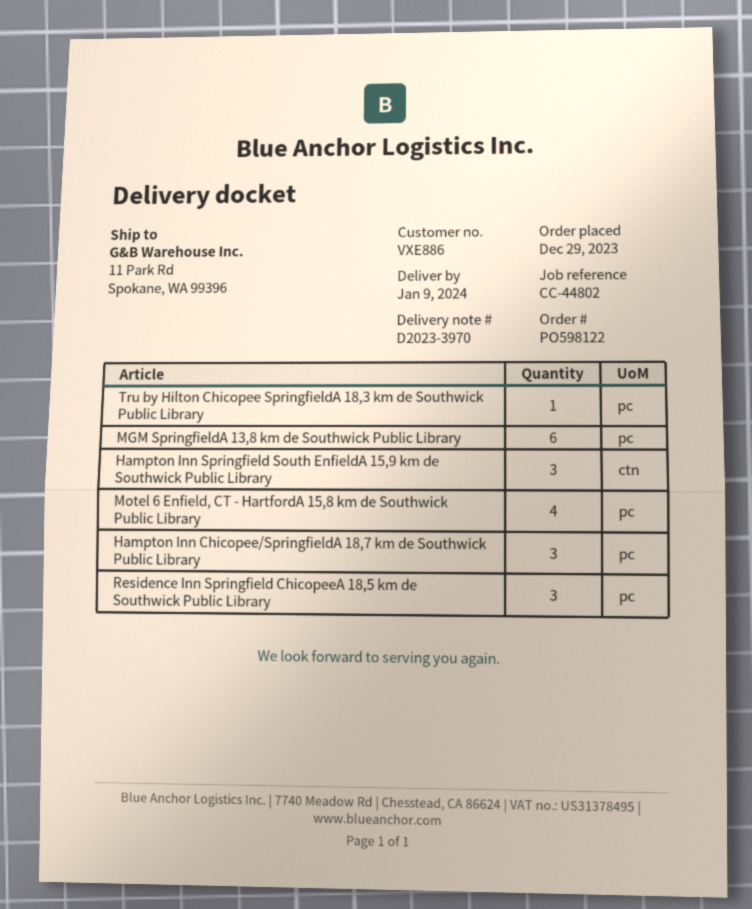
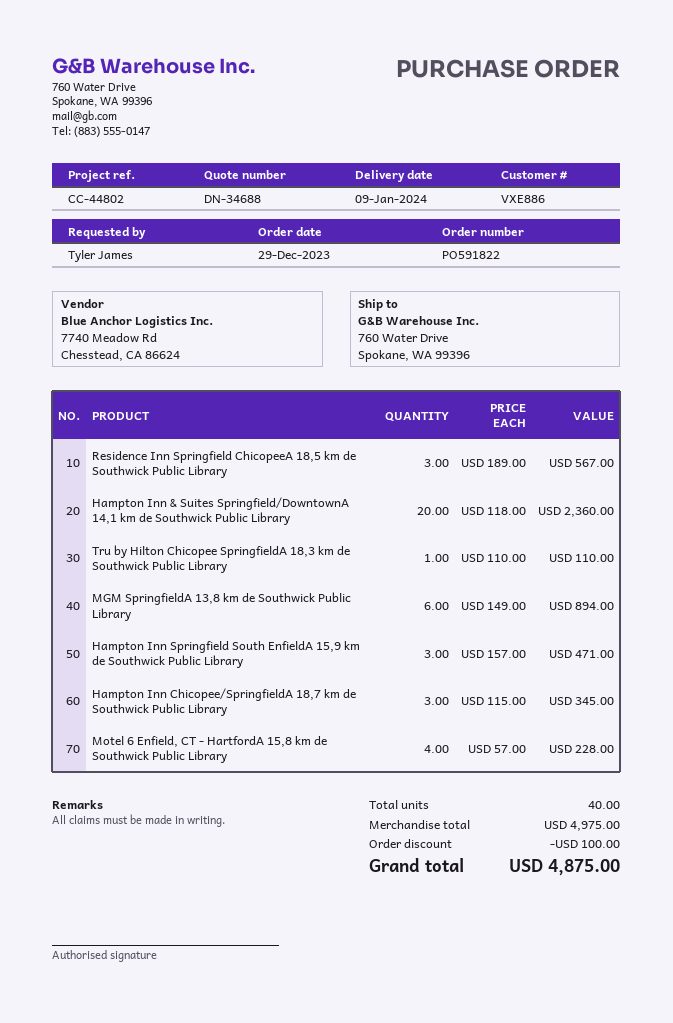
order number: PO598122 -> PO591822
ship to: 11 Park Rd, Spokane, WA 99396 -> 760 Water Drive, Spokane, WA 99396
Hampton Inn & Suites Springfield/DowntownA 14,1 km de Southwick Public Library: none -> 20

